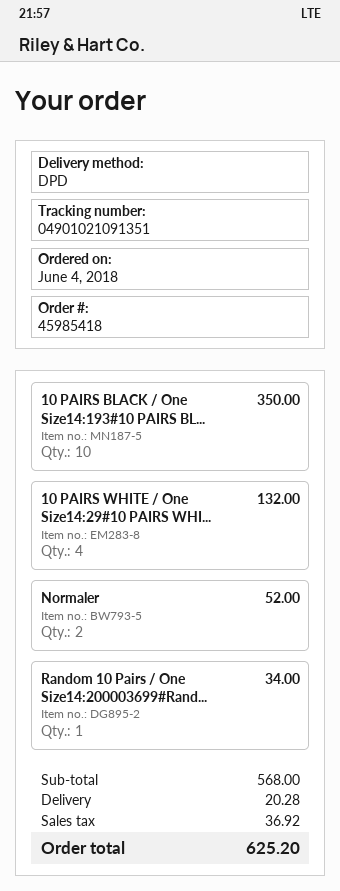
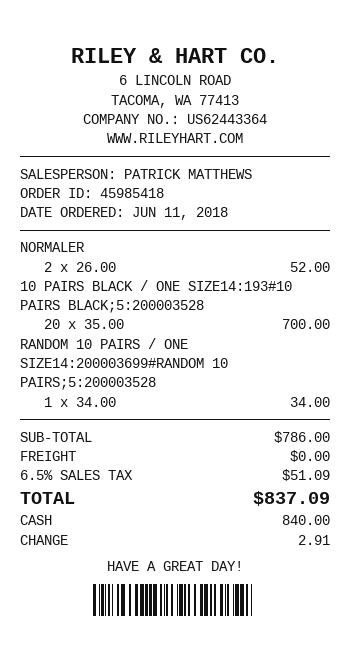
order date: 2018-06-04 -> 2018-06-11
10 PAIRS BLACK / One Size14:193#10 PAIRS BL...: 10 for 350.00 -> 20 for 700.00
10 PAIRS WHITE / One Size14:29#10 PAIRS WHI...: 4 for 132.00 -> none
subtotal: 568.00 -> 786.00
shipping: 20.28 -> 0.00
tax: 36.92 -> 51.09
total: 625.20 -> 837.09

